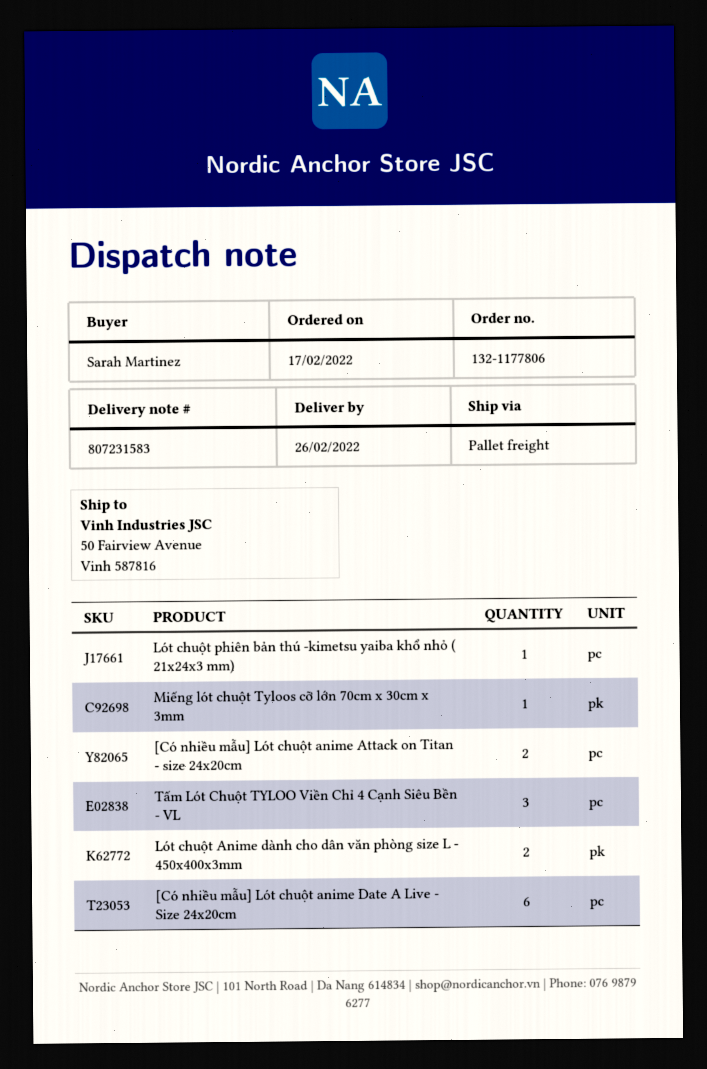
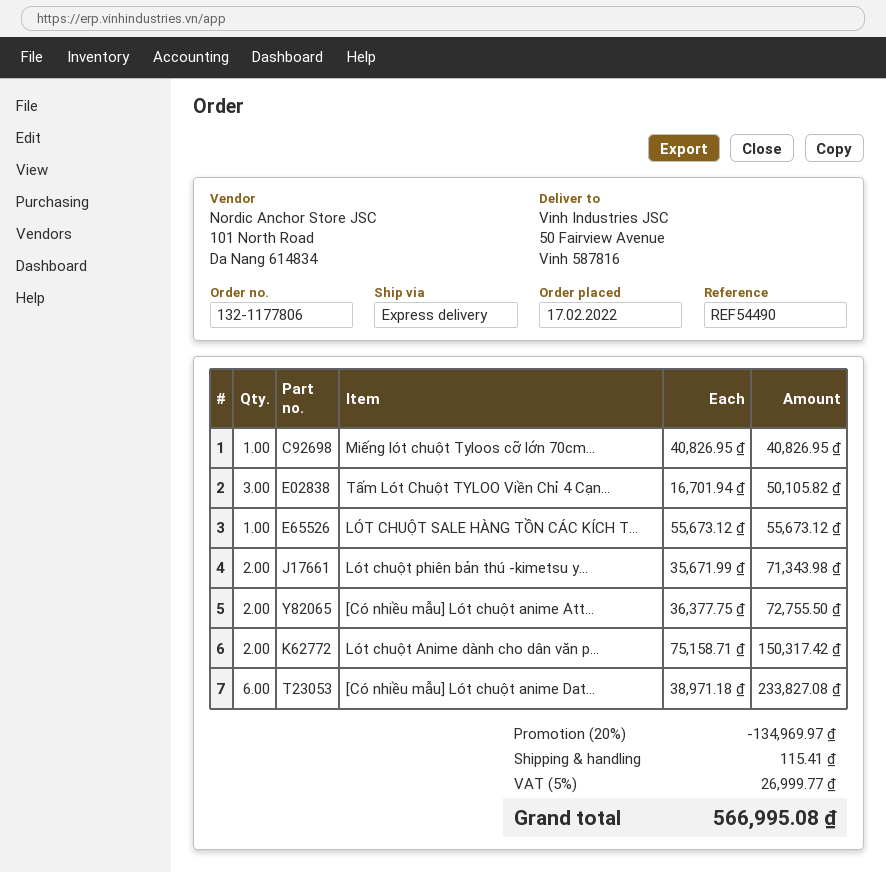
shipping method: pallet freight -> express
Lót chuột phiên bản thú -kimetsu yaiba khổ nhỏ ( 21x24x3 mm): 1 -> 2
LÓT CHUỘT SALE HÀNG TỒN CÁC KÍCH T...: none -> 1

